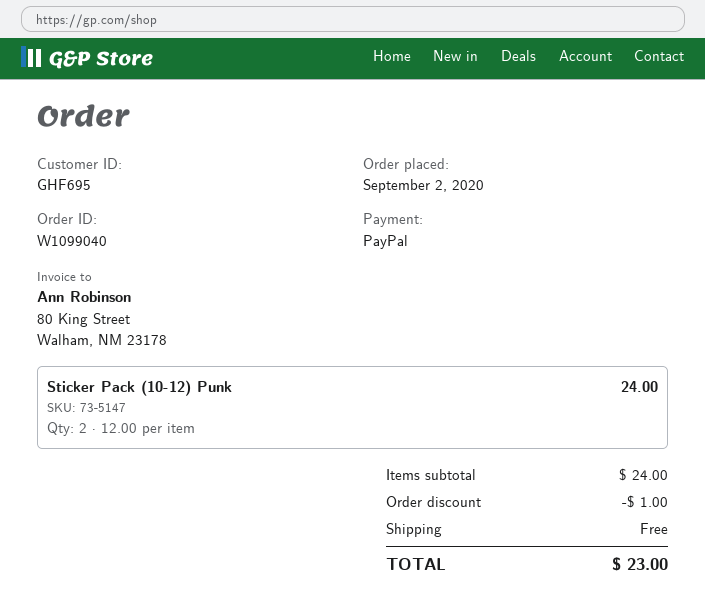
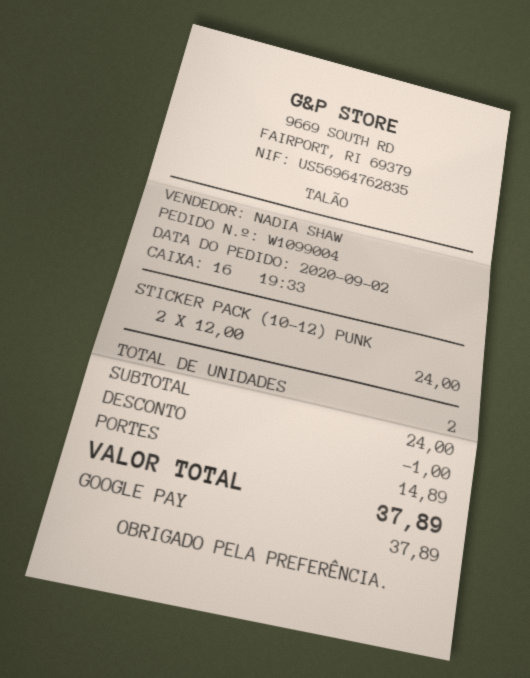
order number: W1099040 -> W1099004
payment method: PayPal -> Google Pay
shipping: 0.00 -> 14.89
total: 23.00 -> 37.89

